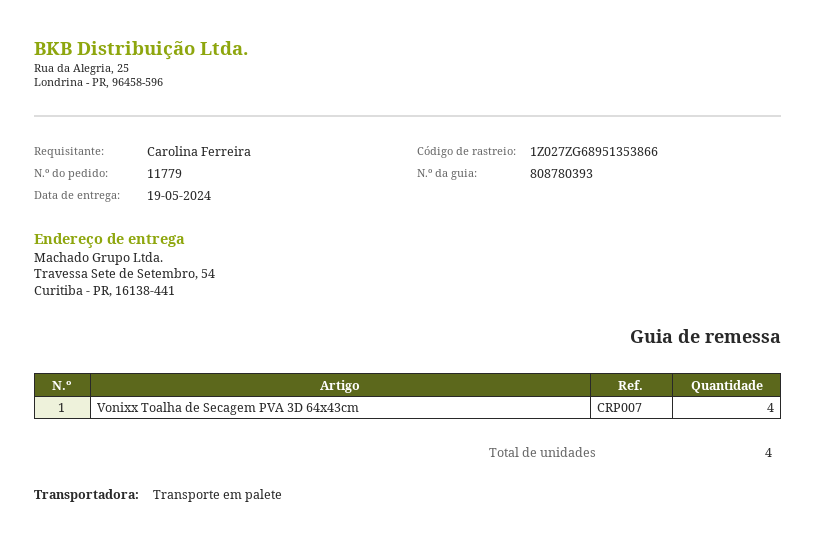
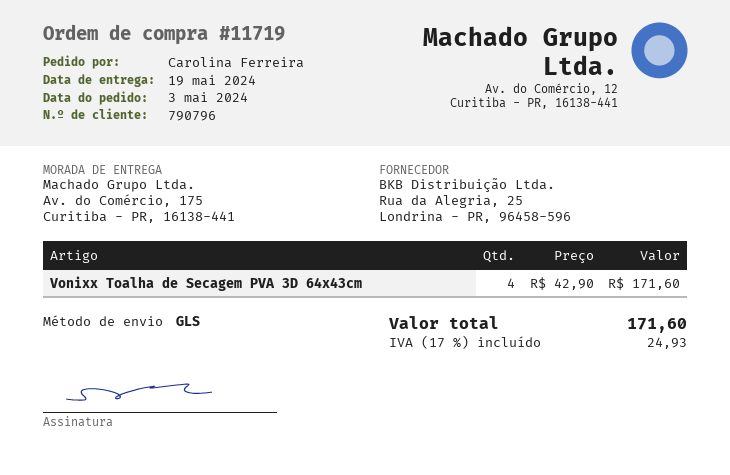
order number: 11779 -> 11719
shipping method: pallet freight -> GLS
ship to: Travessa Sete de Setembro, 54, Curitiba - PR, 16138-441 -> Av. do Comércio, 175, Curitiba - PR, 16138-441

